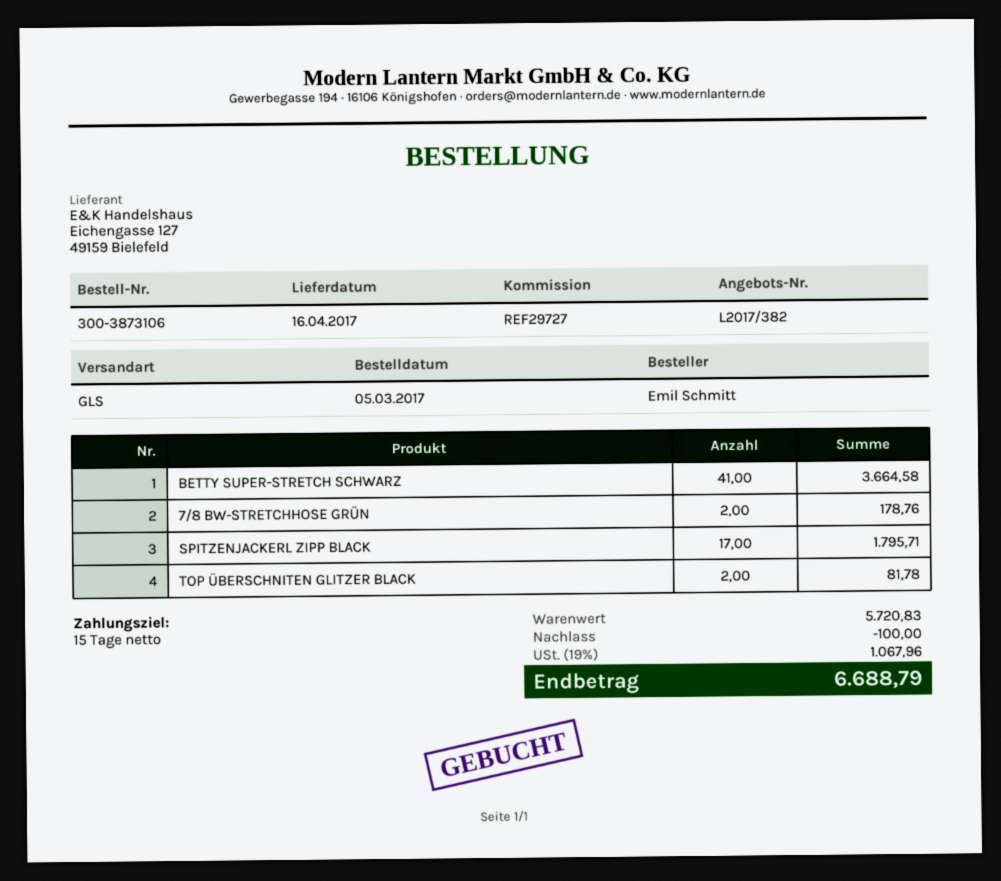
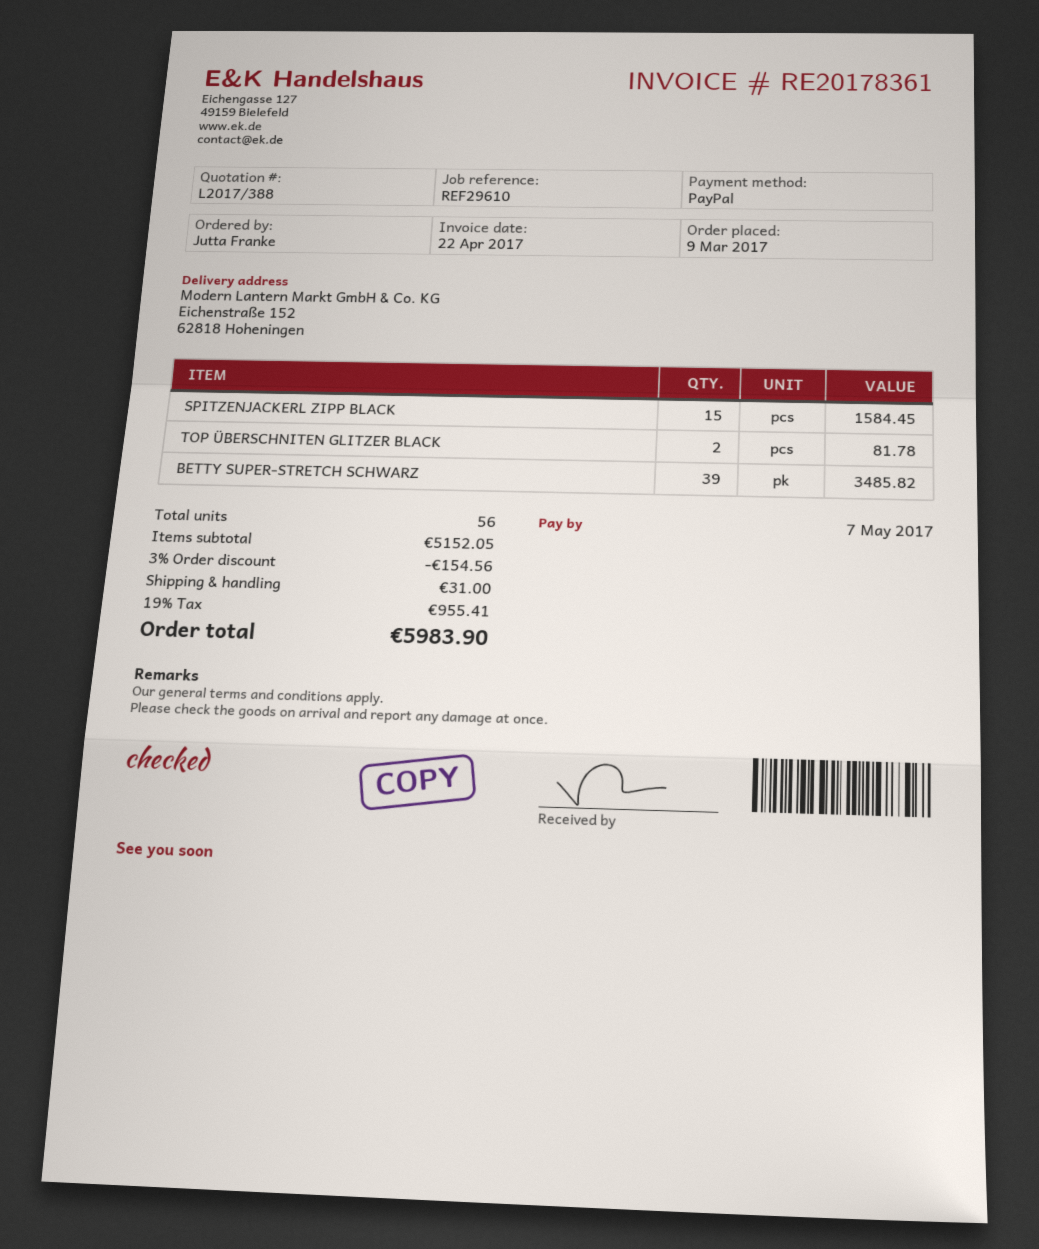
quote number: L2017/382 -> L2017/388
order date: 2017-03-05 -> 2017-03-09
reference: REF29727 -> REF29610
ordered by: Emil Schmitt -> Jutta Franke
BETTY SUPER-STRETCH SCHWARZ: 41 for 3664.58 -> 39 for 3485.82
7/8 BW-STRETCHHOSE GRÜN: 2 for 178.76 -> none
SPITZENJACKERL ZIPP BLACK: 17 for 1795.71 -> 15 for 1584.45
subtotal: 5720.83 -> 5152.05
discount: 100.00 -> 154.56
shipping: none -> 31.00
tax: 19% = 1067.96 -> 19% = 955.41
total: 6688.79 -> 5983.90

